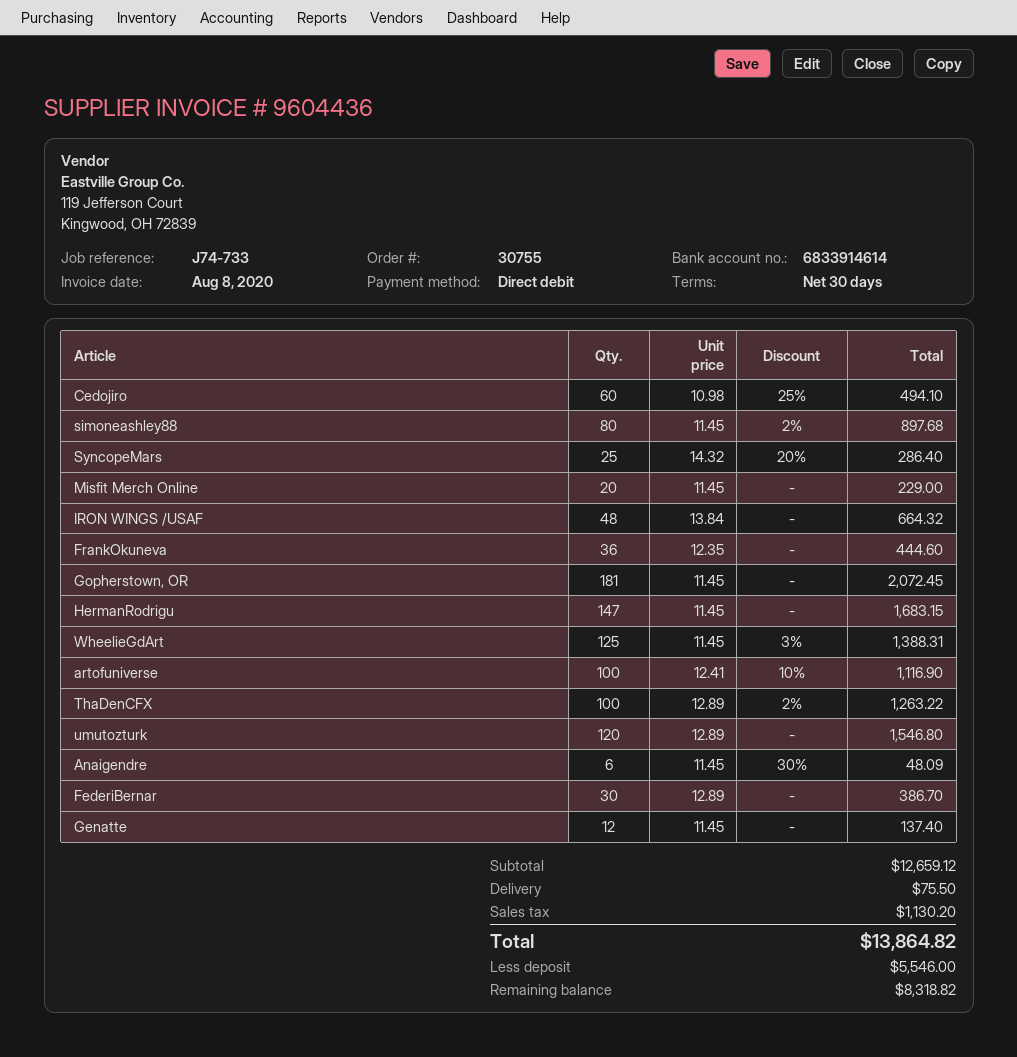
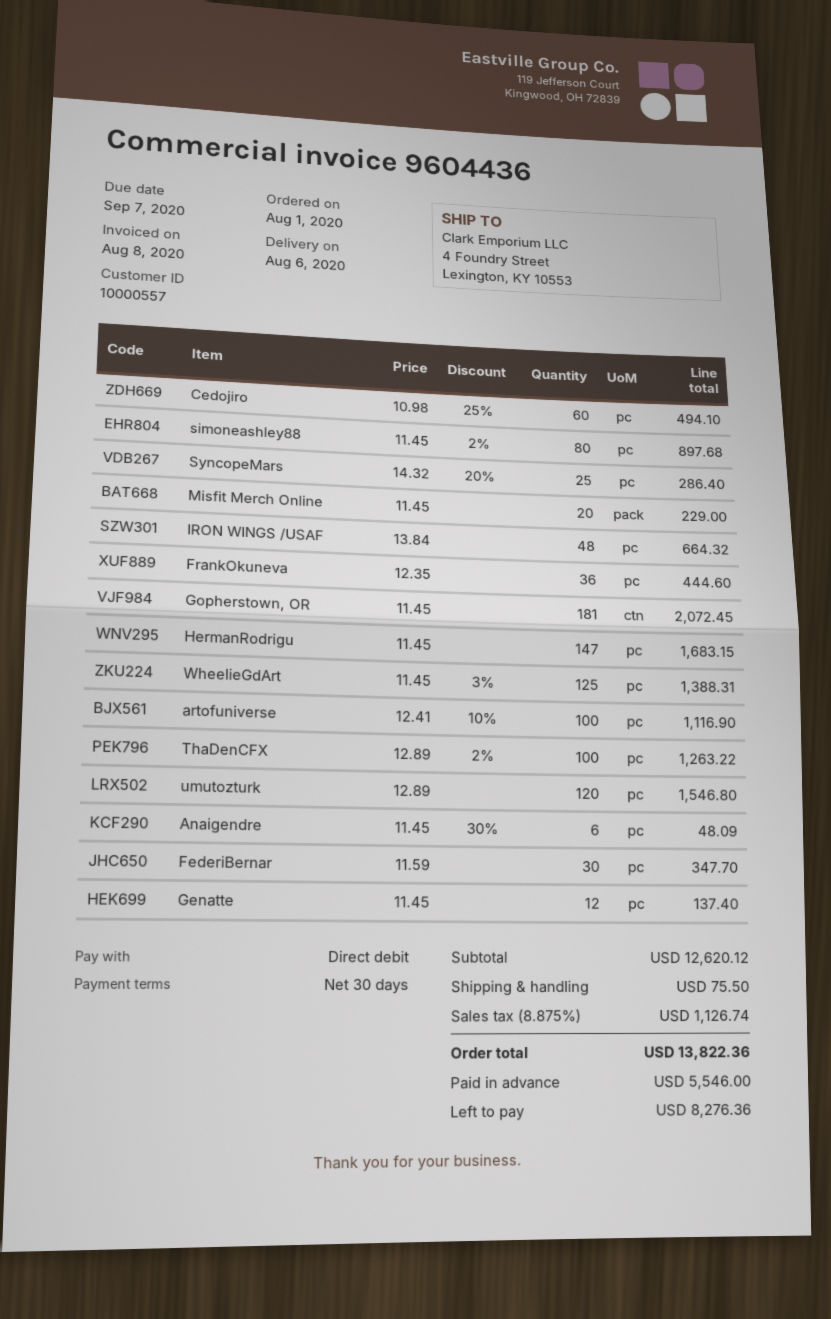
FederiBernar: 30 x 12.89 = 386.70 -> 30 x 11.59 = 347.70
subtotal: 12659.12 -> 12620.12
tax: 1130.20 -> 1126.74
total: 13864.82 -> 13822.36
balance: 8318.82 -> 8276.36

